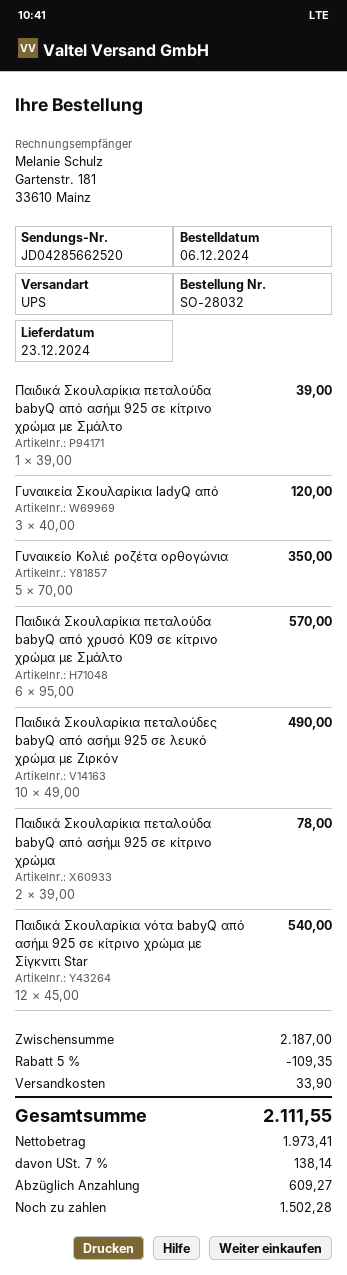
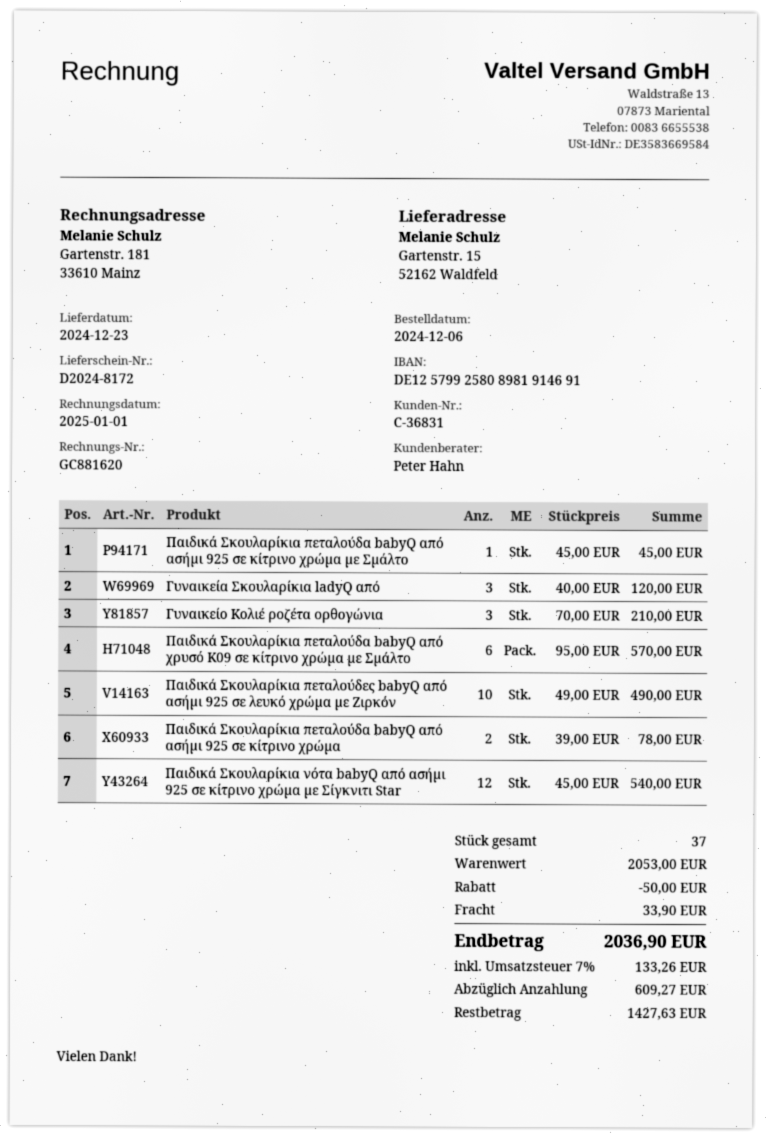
Παιδικά Σκουλαρίκια πεταλούδα babyQ από ασήμι 925 σε κίτρινο χρώμα με Σμάλτο: 1 x 39.00 = 39.00 -> 1 x 45.00 = 45.00
Γυναικείο Κολιέ ροζέτα ορθογώνια: 5 x 70.00 = 350.00 -> 3 x 70.00 = 210.00
subtotal: 2187.00 -> 2053.00
discount: 109.35 -> 50.00
tax: 7% = 138.14 -> 7% = 133.26
total: 2111.55 -> 2036.90
balance: 1502.28 -> 1427.63

